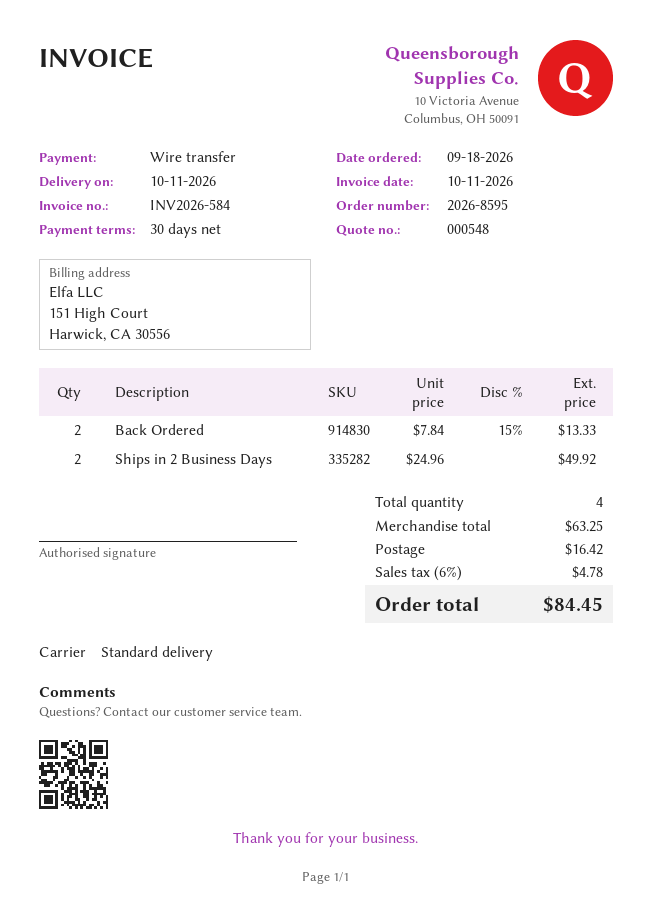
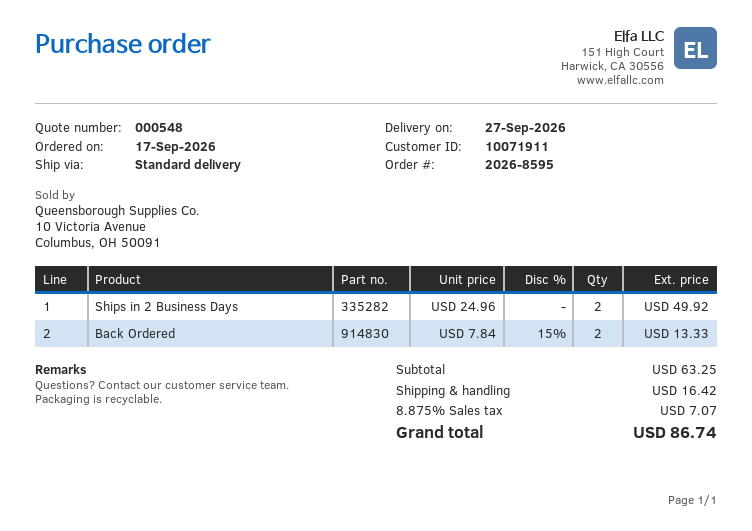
order date: 2026-09-18 -> 2026-09-17
delivery date: 2026-10-11 -> 2026-09-27
tax: 6% = 4.78 -> 8.875% = 7.07
total: 84.45 -> 86.74

